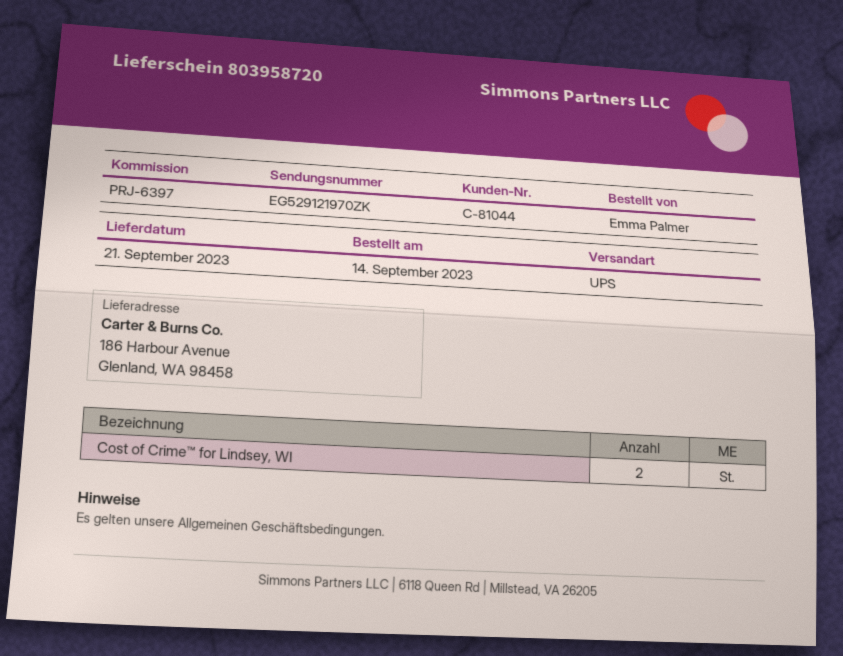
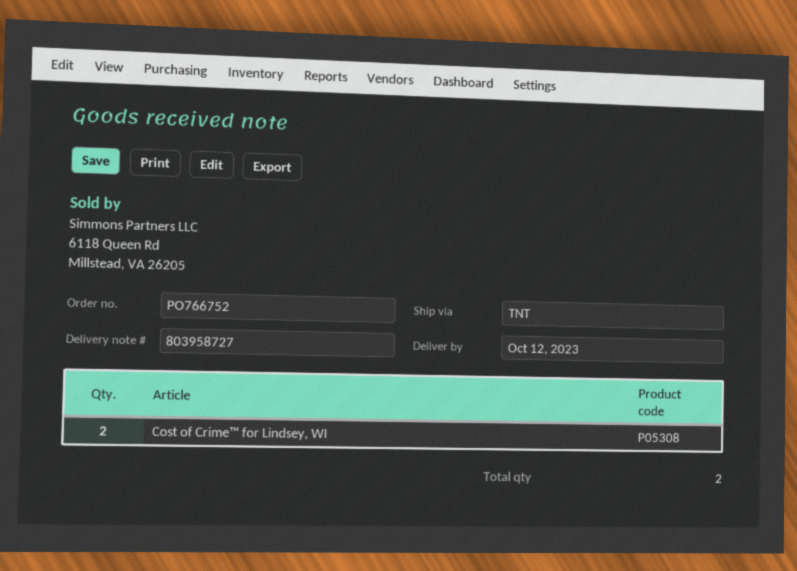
delivery note number: 803958720 -> 803958727
delivery date: 2023-09-21 -> 2023-10-12
shipping method: UPS -> TNT

